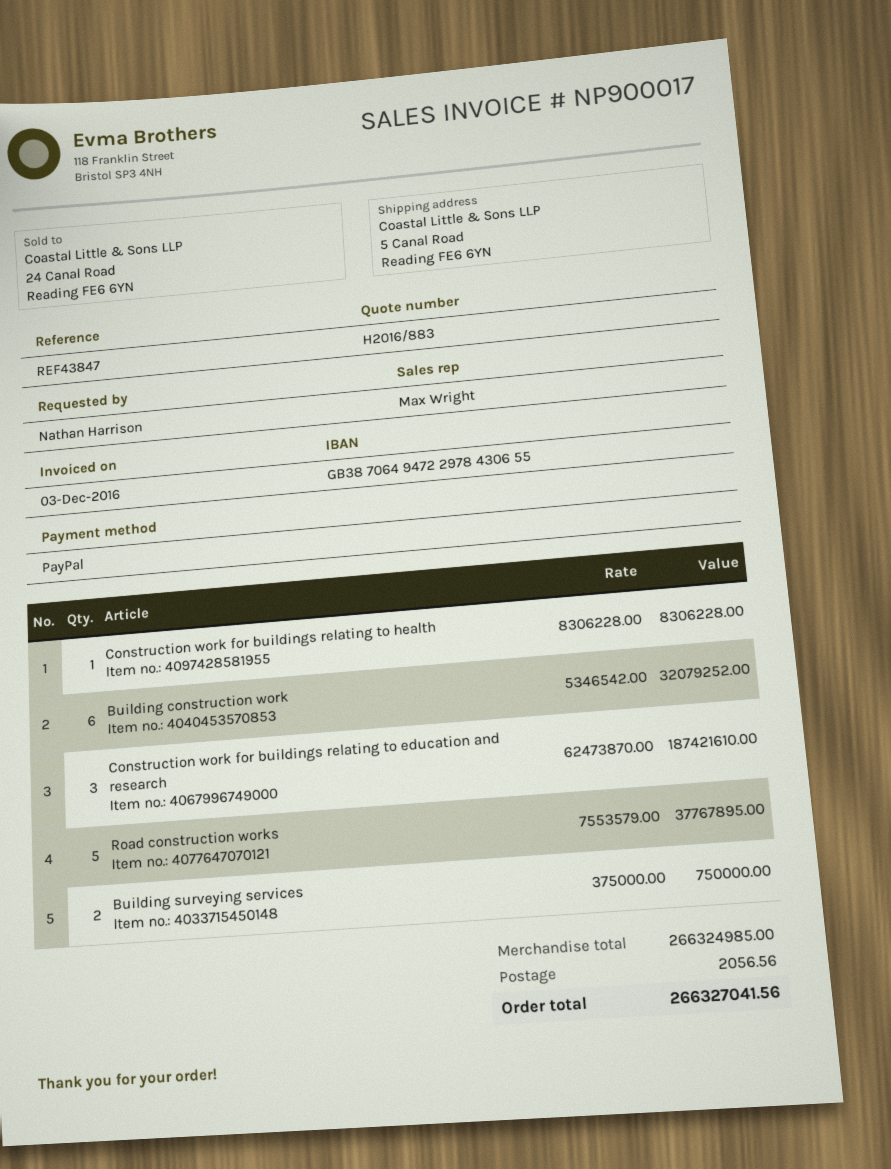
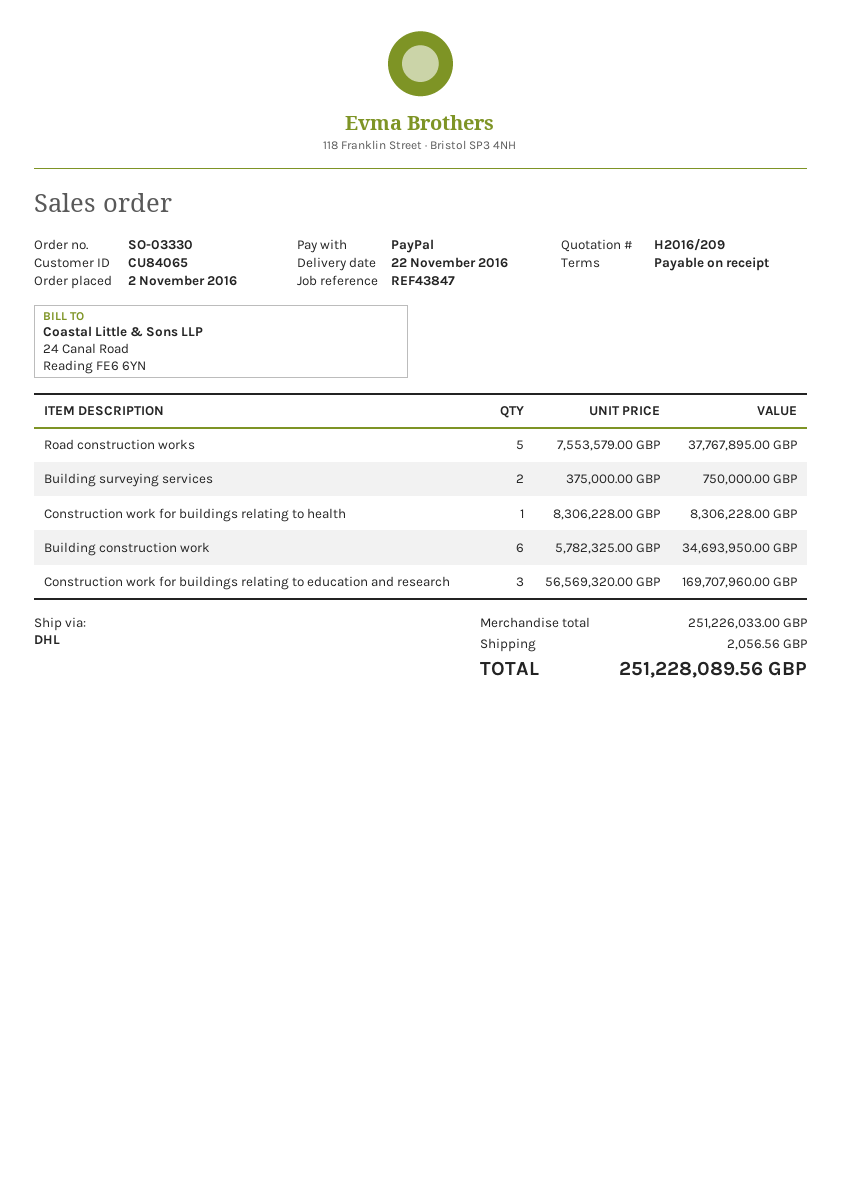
quote number: H2016/883 -> H2016/209
Building construction work: 6 x 5346542.00 = 32079252.00 -> 6 x 5782325.00 = 34693950.00
Construction work for buildings relating to education and research: 3 x 62473870.00 = 187421610.00 -> 3 x 56569320.00 = 169707960.00
subtotal: 266324985.00 -> 251226033.00
total: 266327041.56 -> 251228089.56

